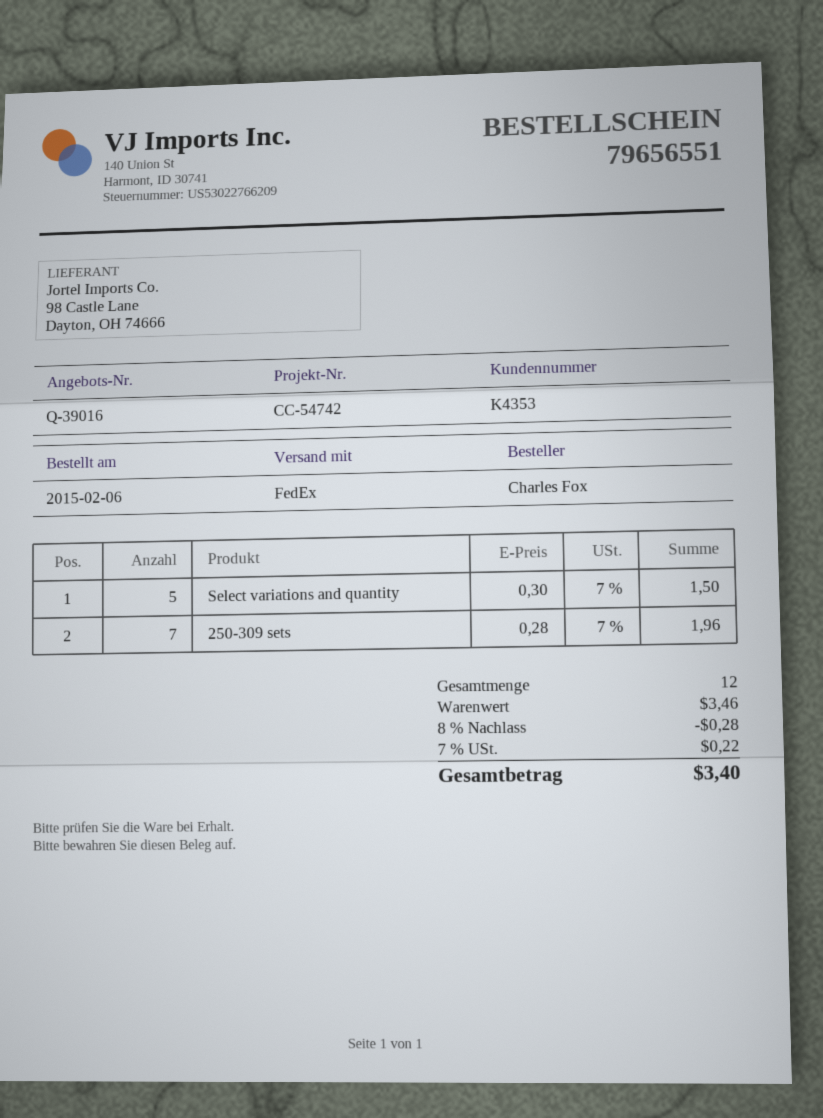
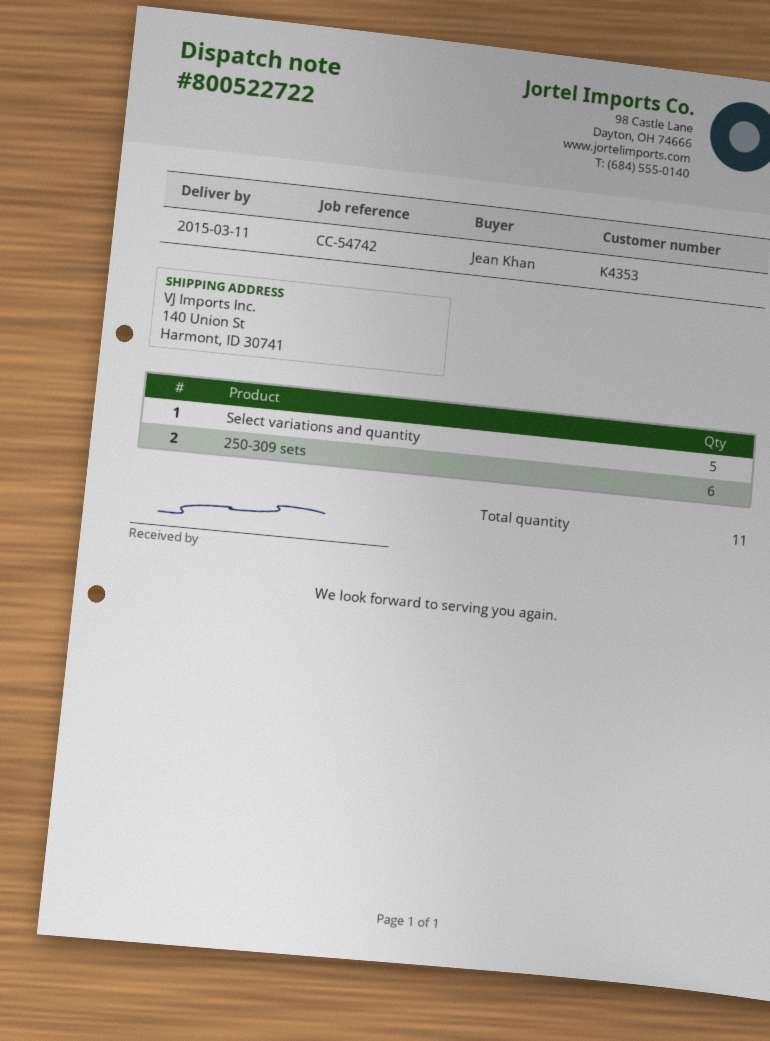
ordered by: Charles Fox -> Jean Khan
250-309 sets: 7 -> 6
total quantity: 12 -> 11

